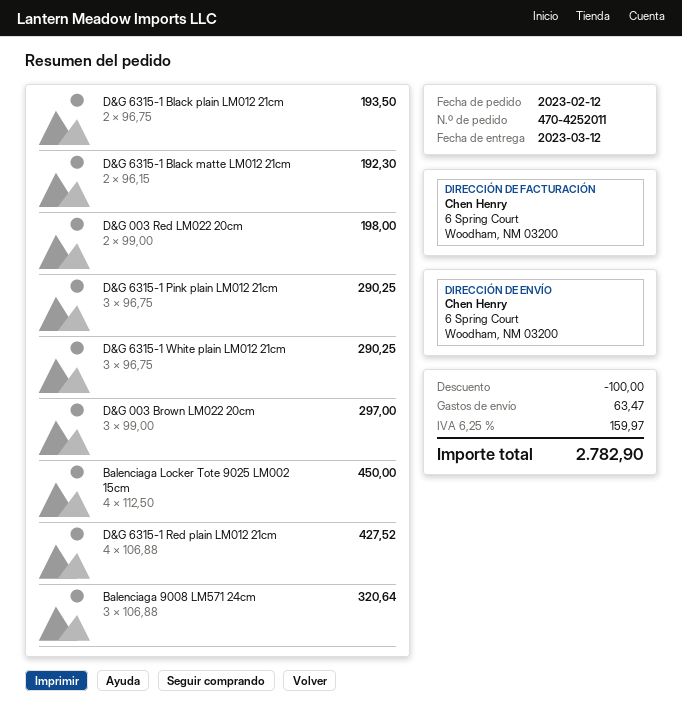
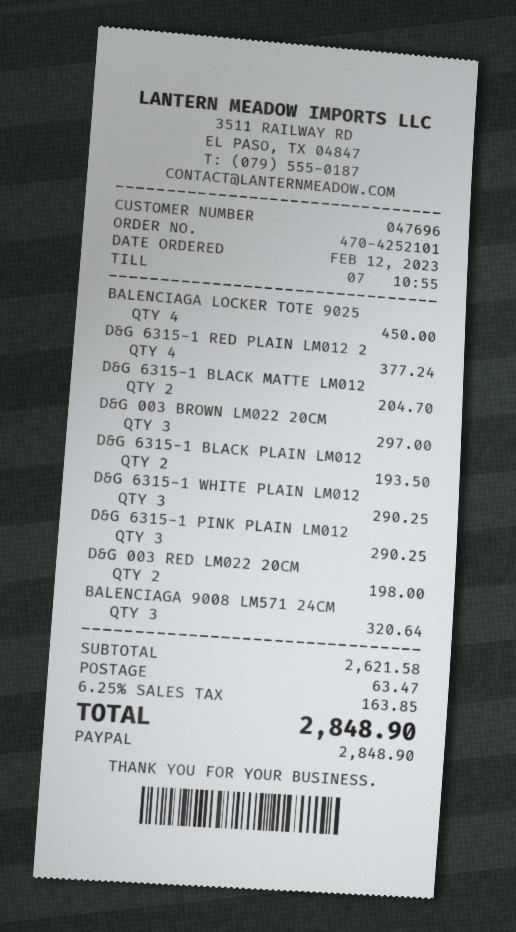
order number: 470-4252011 -> 470-4252101
D&G 6315-1 Black matte LM012 21cm: 2 for 192.30 -> 2 for 204.70
D&G 6315-1 Red plain LM012 21cm: 4 for 427.52 -> 4 for 377.24
discount: 100.00 -> none
tax: 6.25% = 159.97 -> 6.25% = 163.85
total: 2782.90 -> 2848.90

